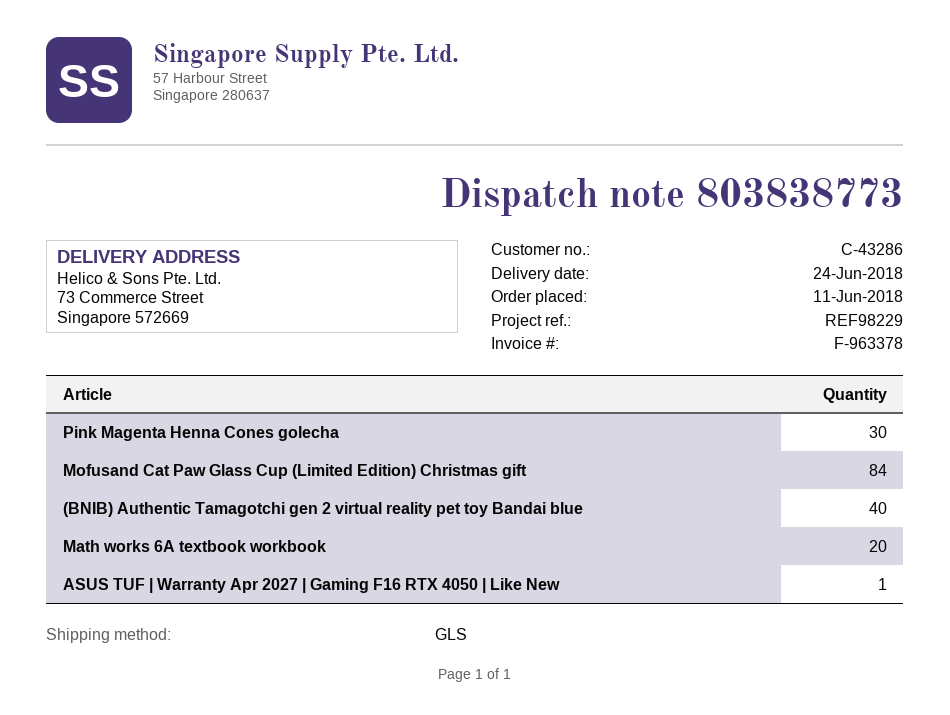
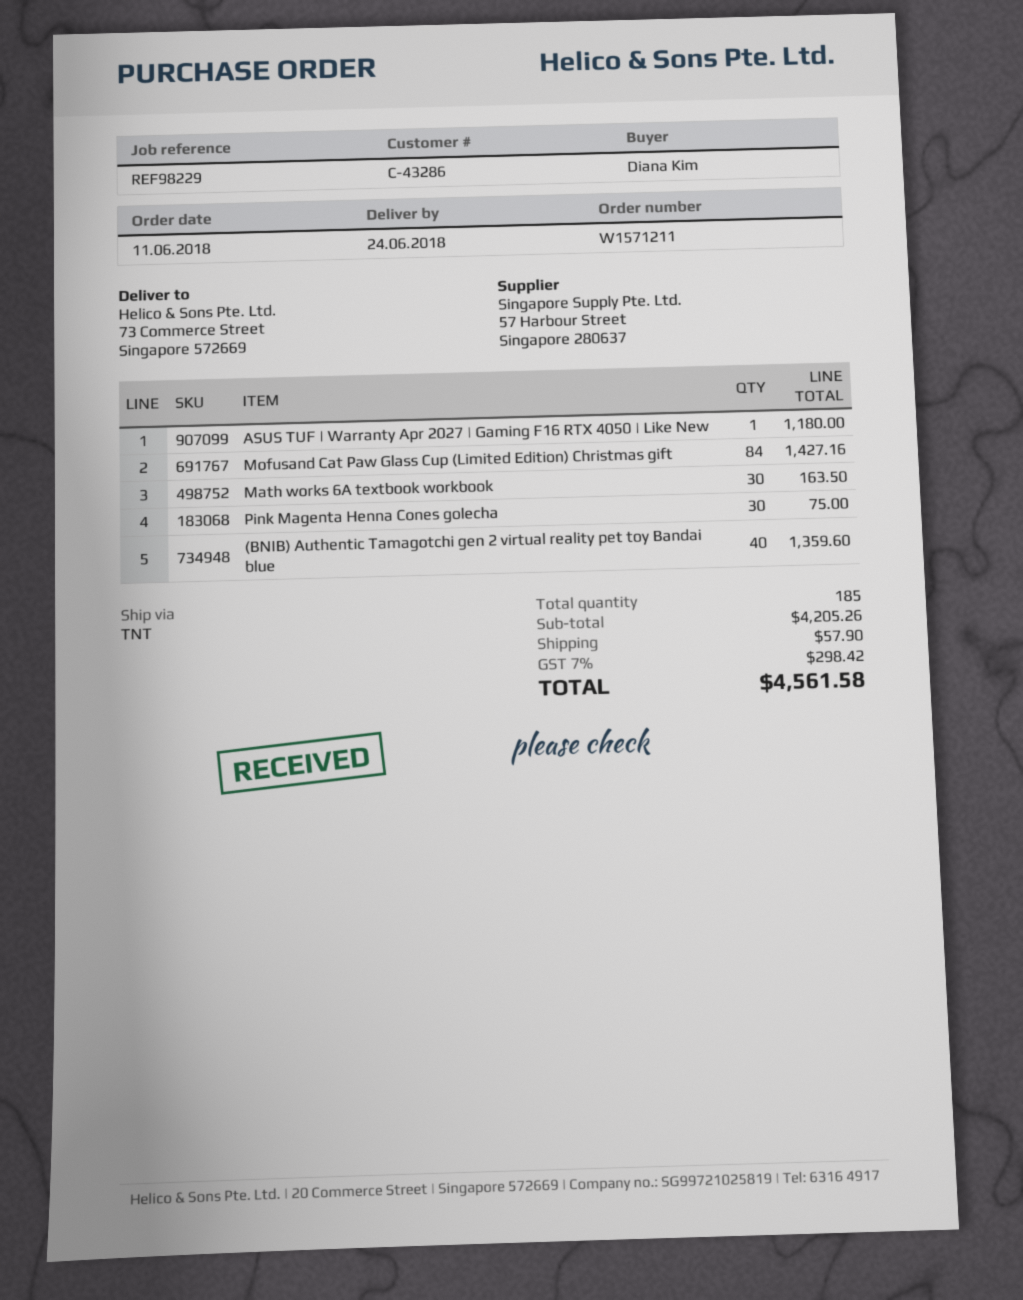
shipping method: GLS -> TNT
Math works 6A textbook workbook: 20 -> 30

